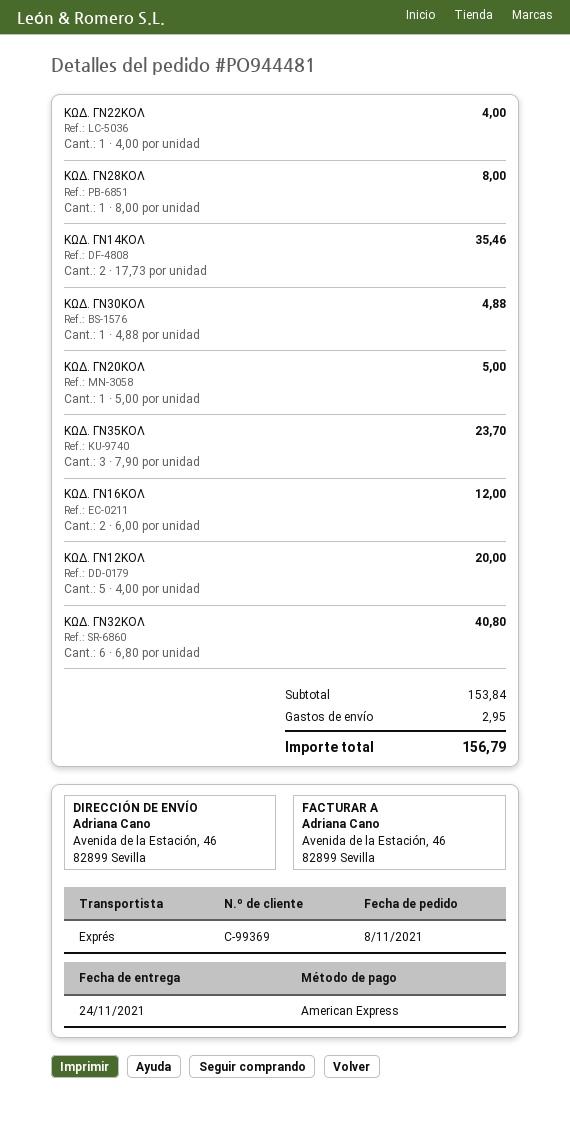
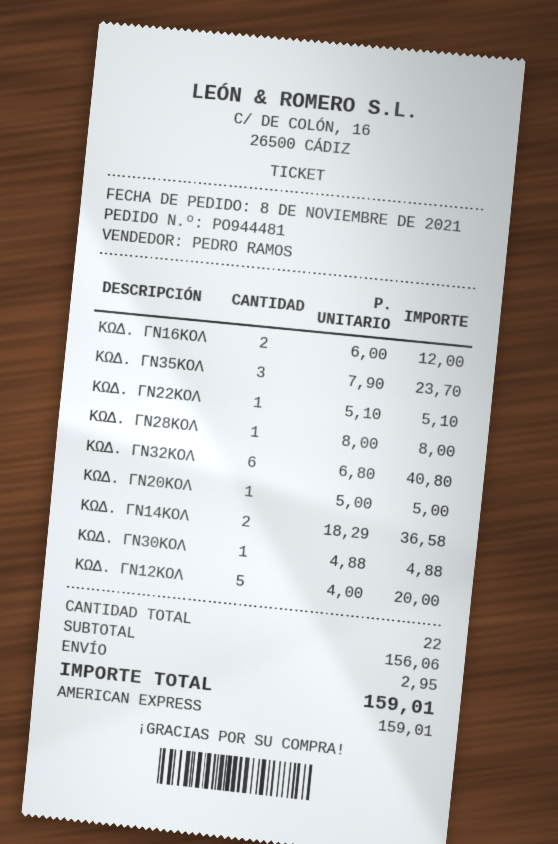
ΚΩΔ. ΓΝ22ΚΟΛ: 1 x 4.00 = 4.00 -> 1 x 5.10 = 5.10
ΚΩΔ. ΓΝ14ΚΟΛ: 2 x 17.73 = 35.46 -> 2 x 18.29 = 36.58
subtotal: 153.84 -> 156.06
total: 156.79 -> 159.01

